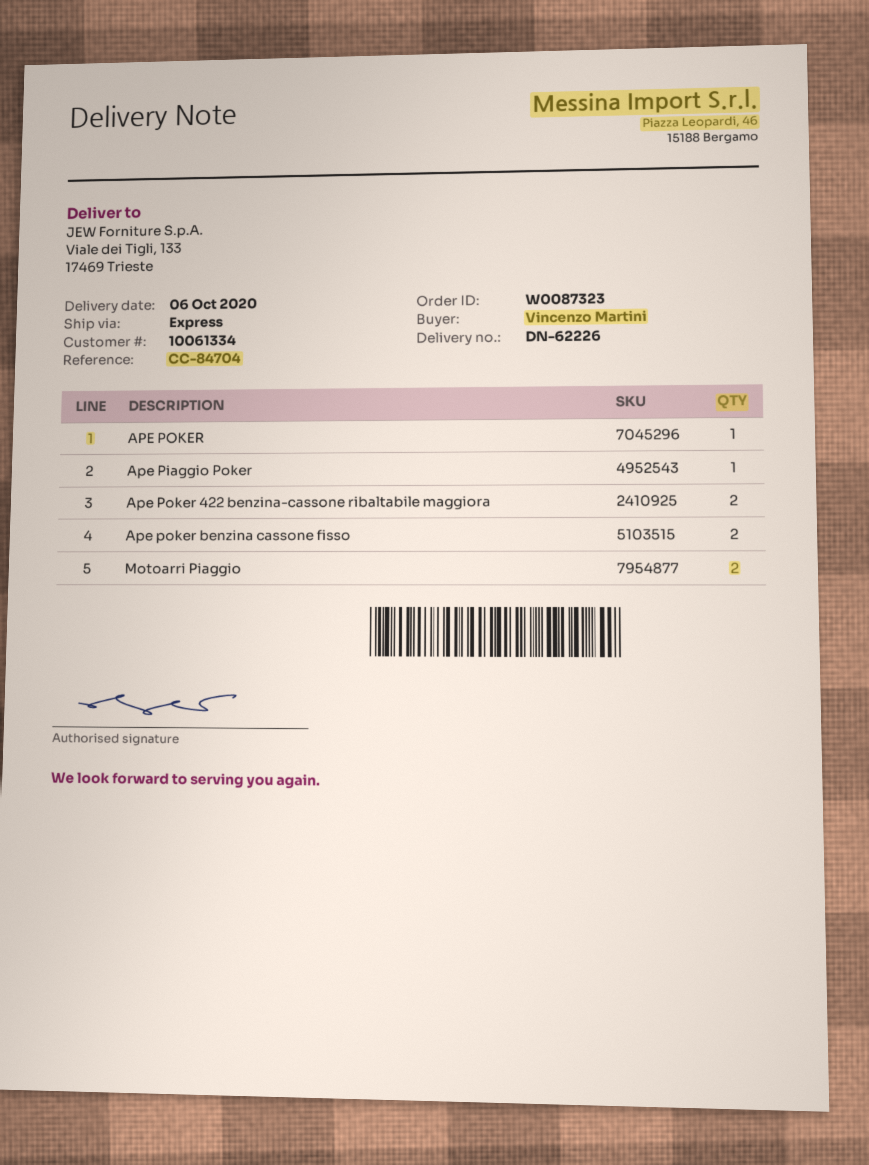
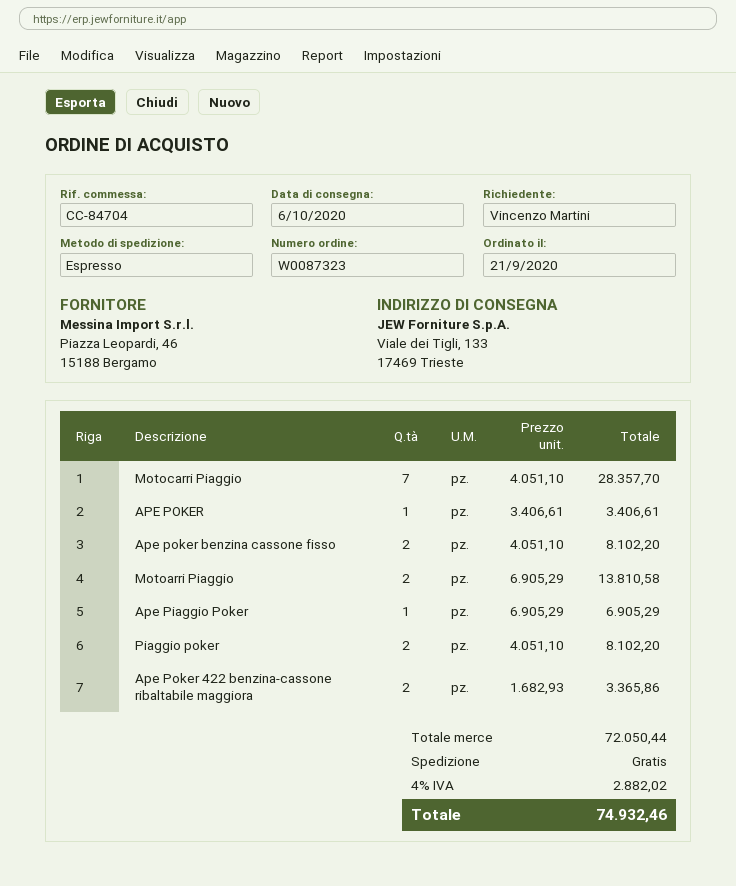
Motocarri Piaggio: none -> 7
Piaggio poker: none -> 2

